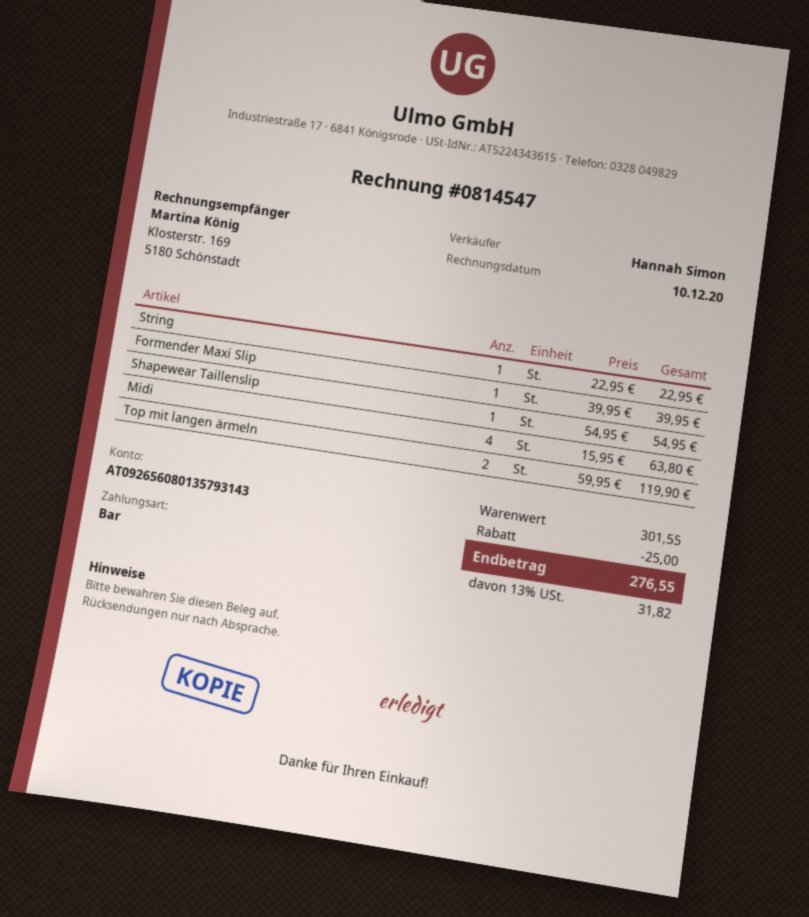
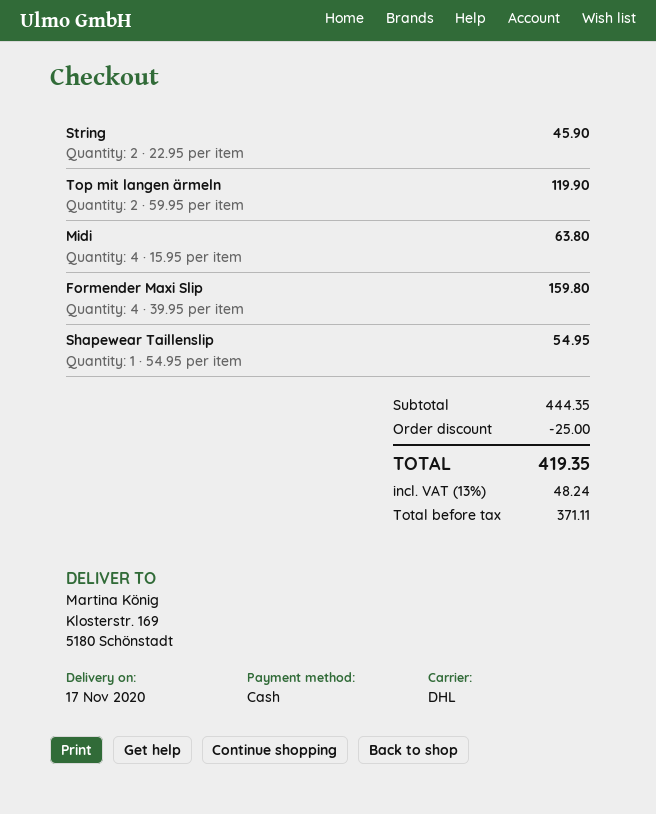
String: 1 x 22.95 = 22.95 -> 2 x 22.95 = 45.90
Formender Maxi Slip: 1 x 39.95 = 39.95 -> 4 x 39.95 = 159.80
subtotal: 301.55 -> 444.35
tax: 13% = 31.82 -> 13% = 48.24
total: 276.55 -> 419.35

